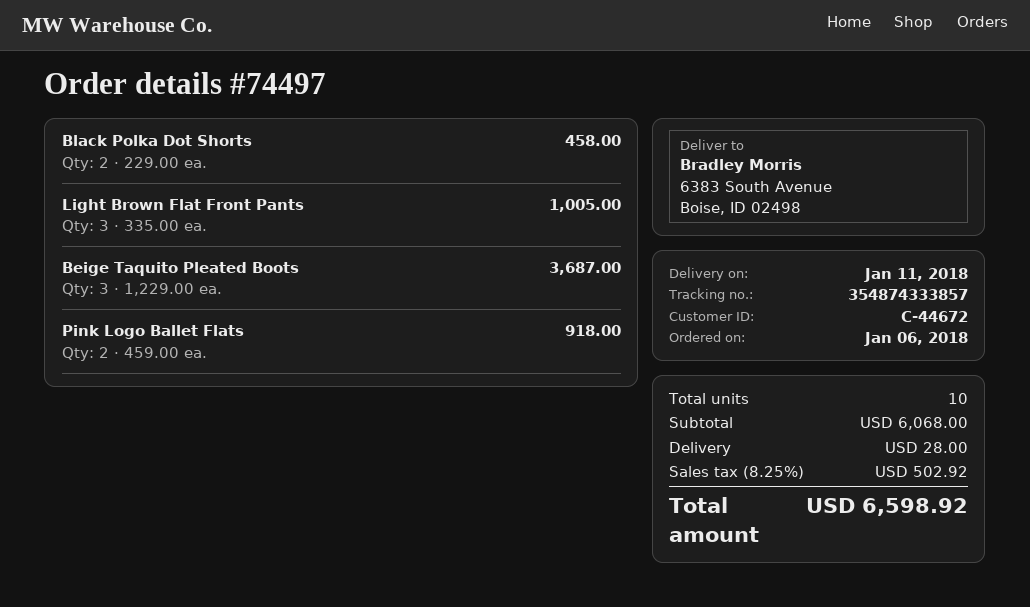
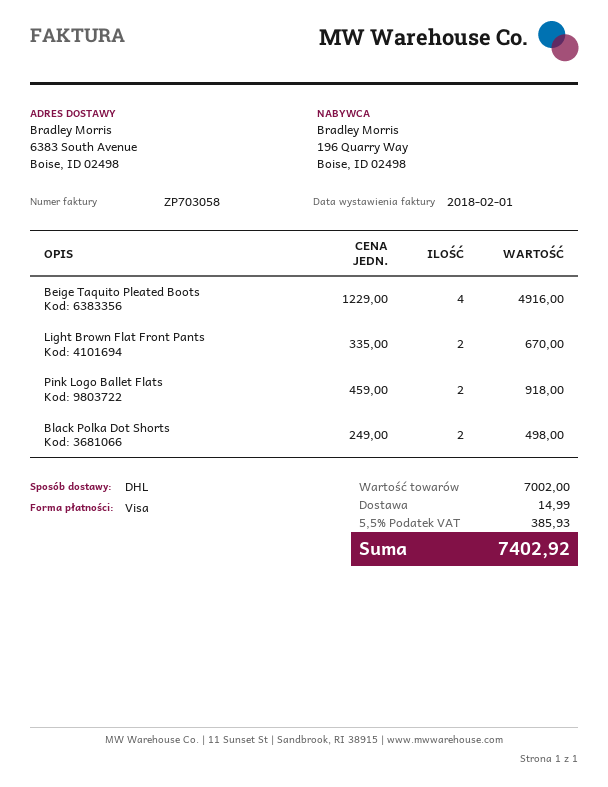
Black Polka Dot Shorts: 2 x 229.00 = 458.00 -> 2 x 249.00 = 498.00
Light Brown Flat Front Pants: 3 x 335.00 = 1005.00 -> 2 x 335.00 = 670.00
Beige Taquito Pleated Boots: 3 x 1229.00 = 3687.00 -> 4 x 1229.00 = 4916.00
subtotal: 6068.00 -> 7002.00
shipping: 28.00 -> 14.99
tax: 8.25% = 502.92 -> 5.5% = 385.93
total: 6598.92 -> 7402.92

